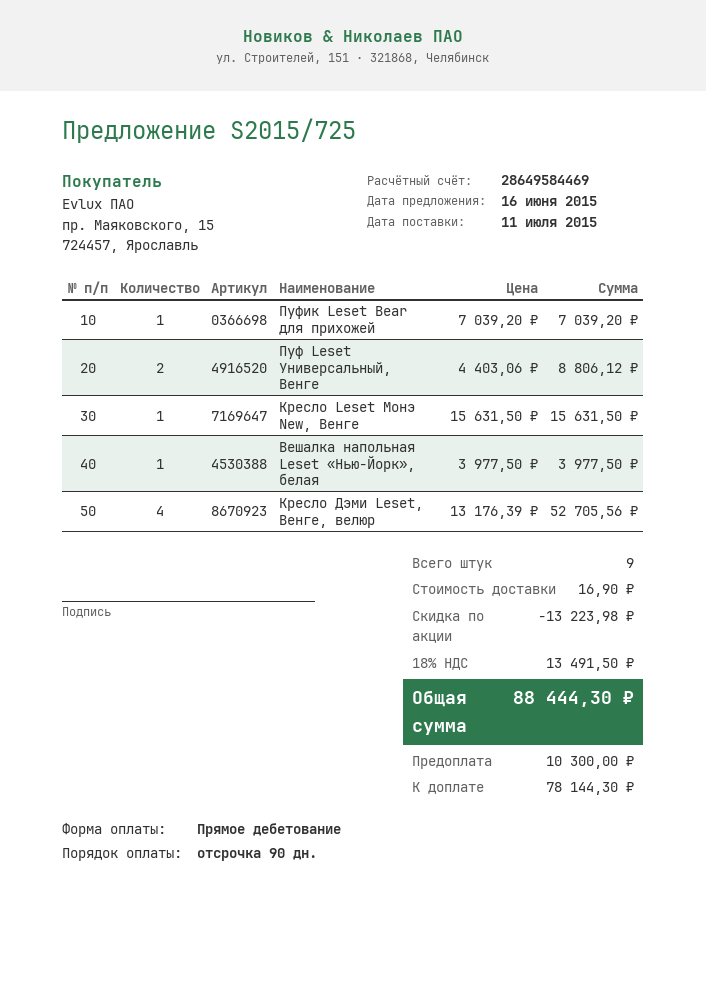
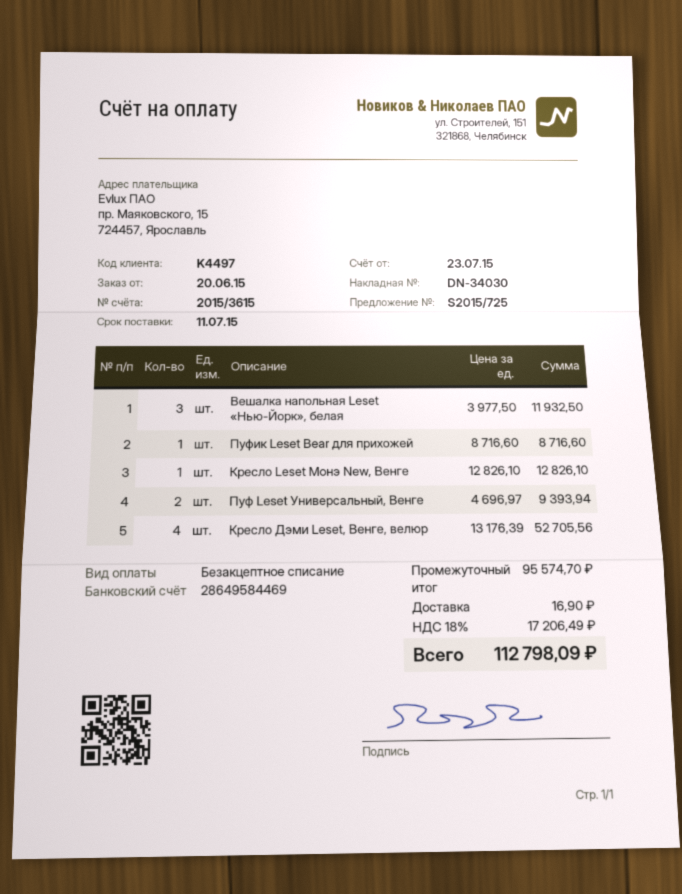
Пуфик Leset Bear для прихожей: 1 x 7039.20 = 7039.20 -> 1 x 8716.60 = 8716.60
Пуф Leset Универсальный, Венге: 2 x 4403.06 = 8806.12 -> 2 x 4696.97 = 9393.94
Кресло Leset Монэ New, Венге: 1 x 15631.50 = 15631.50 -> 1 x 12826.10 = 12826.10
Вешалка напольная Leset «Нью-Йорк», белая: 1 x 3977.50 = 3977.50 -> 3 x 3977.50 = 11932.50
discount: 13223.98 -> none
tax: 18% = 13491.50 -> 18% = 17206.49
total: 88444.30 -> 112798.09

